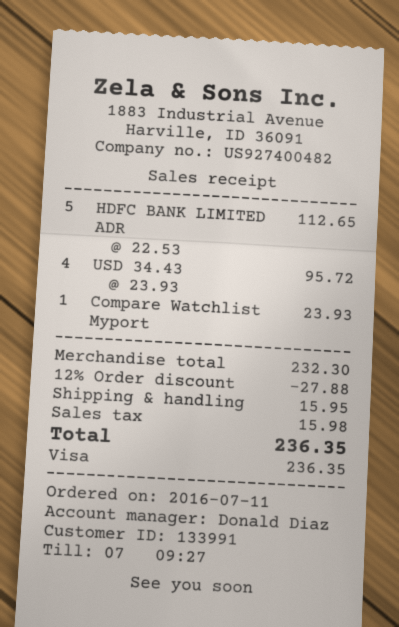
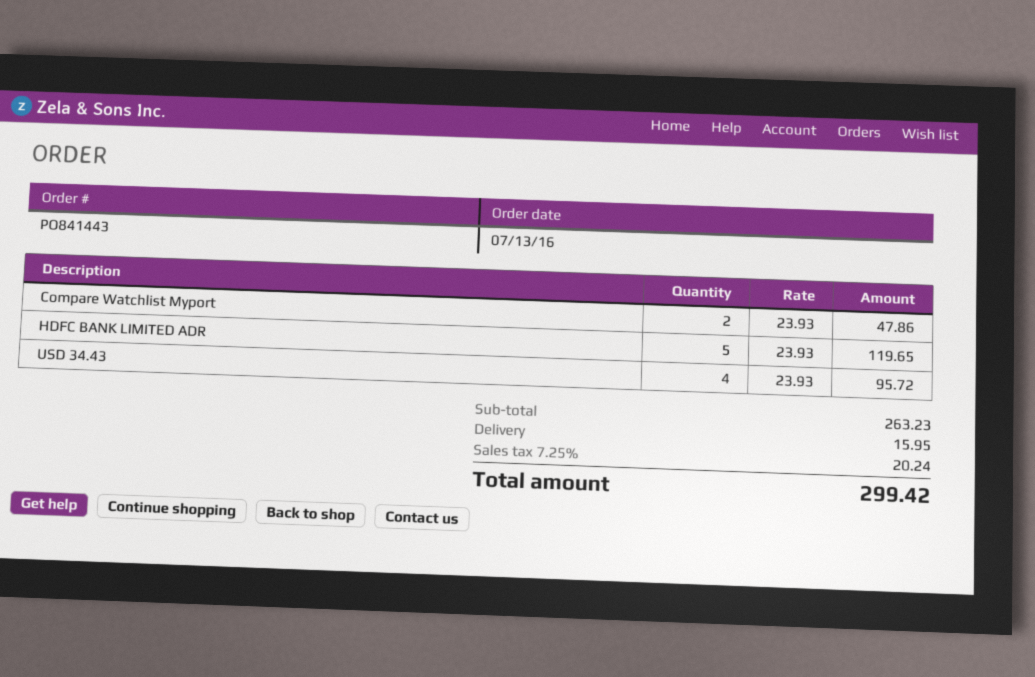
order date: 2016-07-11 -> 2016-07-13
HDFC BANK LIMITED ADR: 5 x 22.53 = 112.65 -> 5 x 23.93 = 119.65
Compare Watchlist Myport: 1 x 23.93 = 23.93 -> 2 x 23.93 = 47.86
subtotal: 232.30 -> 263.23
discount: 12% = 27.88 -> none
tax: 15.98 -> 20.24
total: 236.35 -> 299.42

